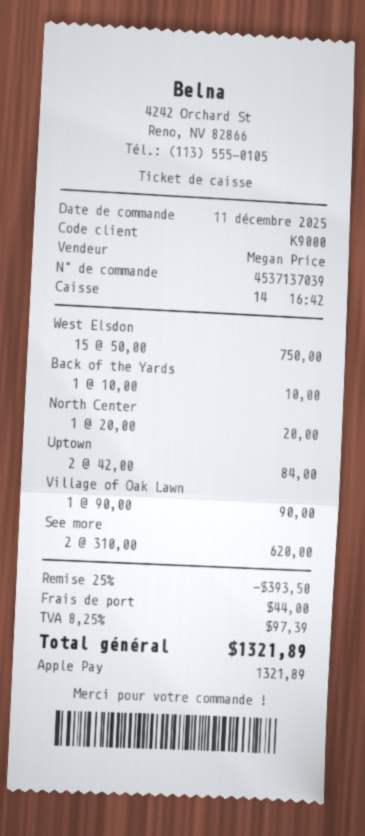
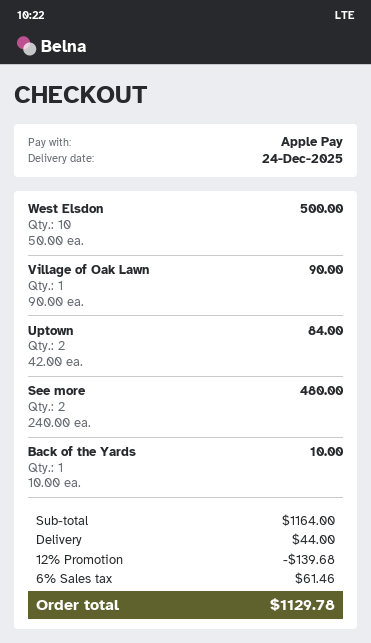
West Elsdon: 15 x 50.00 = 750.00 -> 10 x 50.00 = 500.00
North Center: 1 x 20.00 = 20.00 -> none
See more: 2 x 310.00 = 620.00 -> 2 x 240.00 = 480.00
discount: 25% = 393.50 -> 12% = 139.68
tax: 8.25% = 97.39 -> 6% = 61.46
total: 1321.89 -> 1129.78

